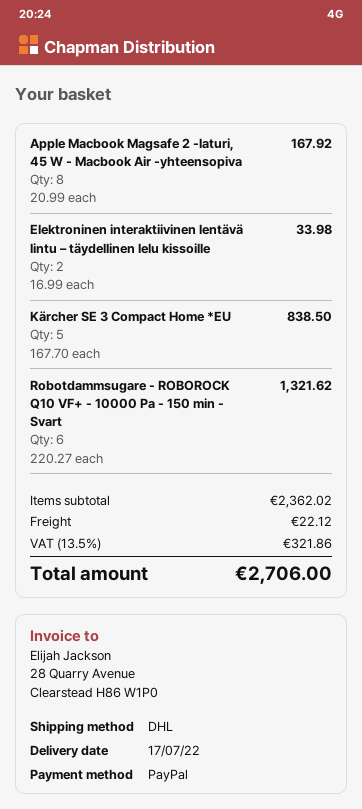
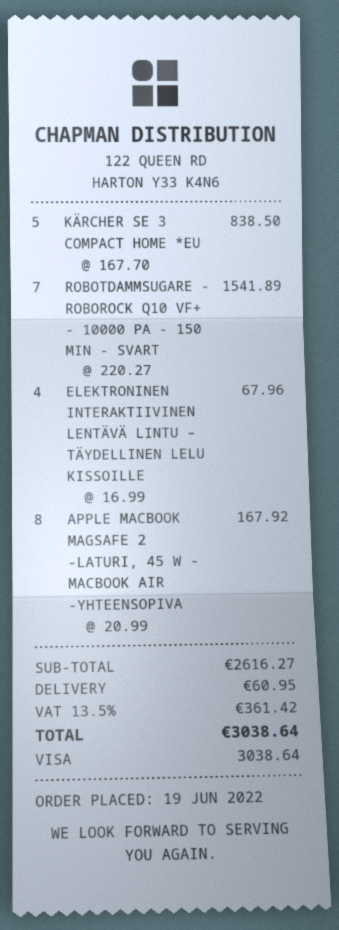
payment method: PayPal -> Visa
Elektroninen interaktiivinen lentävä lintu – täydellinen lelu kissoille: 2 x 16.99 = 33.98 -> 4 x 16.99 = 67.96
Robotdammsugare - ROBOROCK Q10 VF+ - 10000 Pa - 150 min - Svart: 6 x 220.27 = 1321.62 -> 7 x 220.27 = 1541.89
subtotal: 2362.02 -> 2616.27
shipping: 22.12 -> 60.95
tax: 13.5% = 321.86 -> 13.5% = 361.42
total: 2706.00 -> 3038.64

